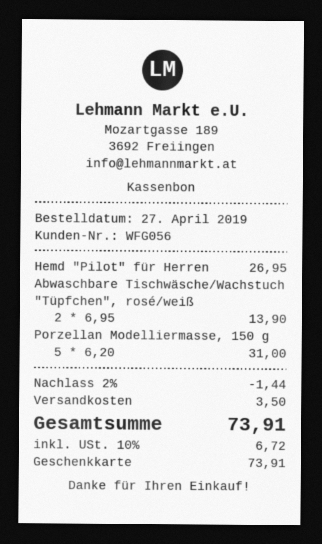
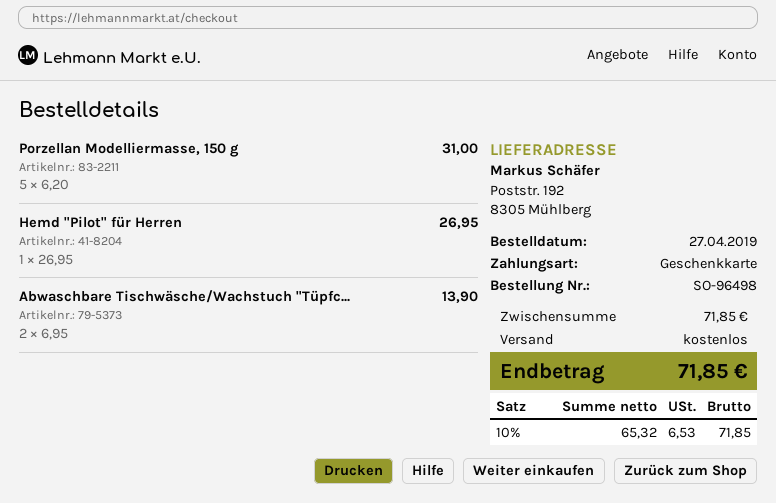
discount: 2% = 1.44 -> none
shipping: 3.50 -> 0.00
tax: 10% = 6.72 -> 10% = 6.53
total: 73.91 -> 71.85

